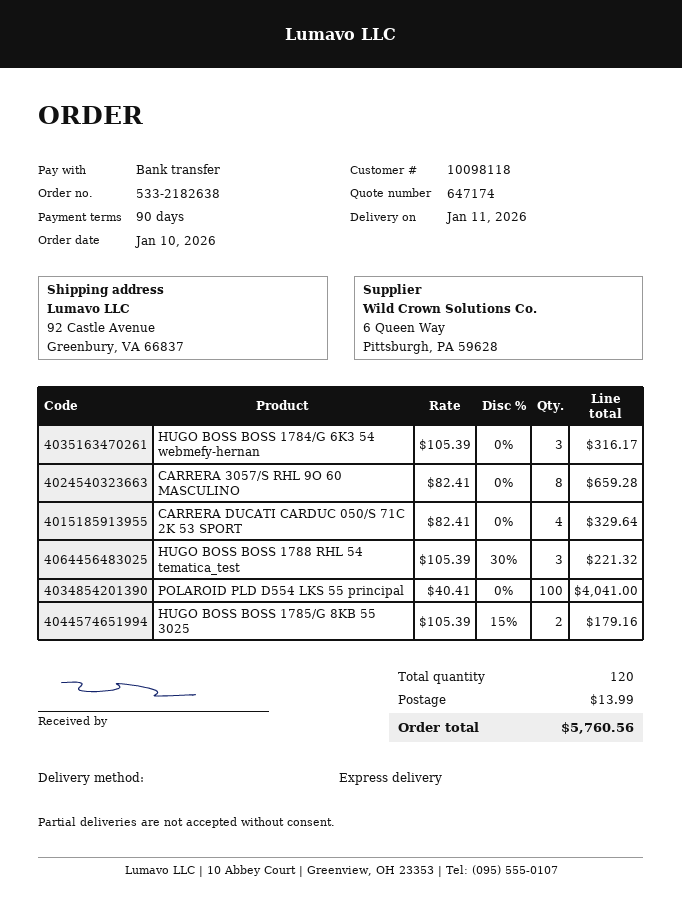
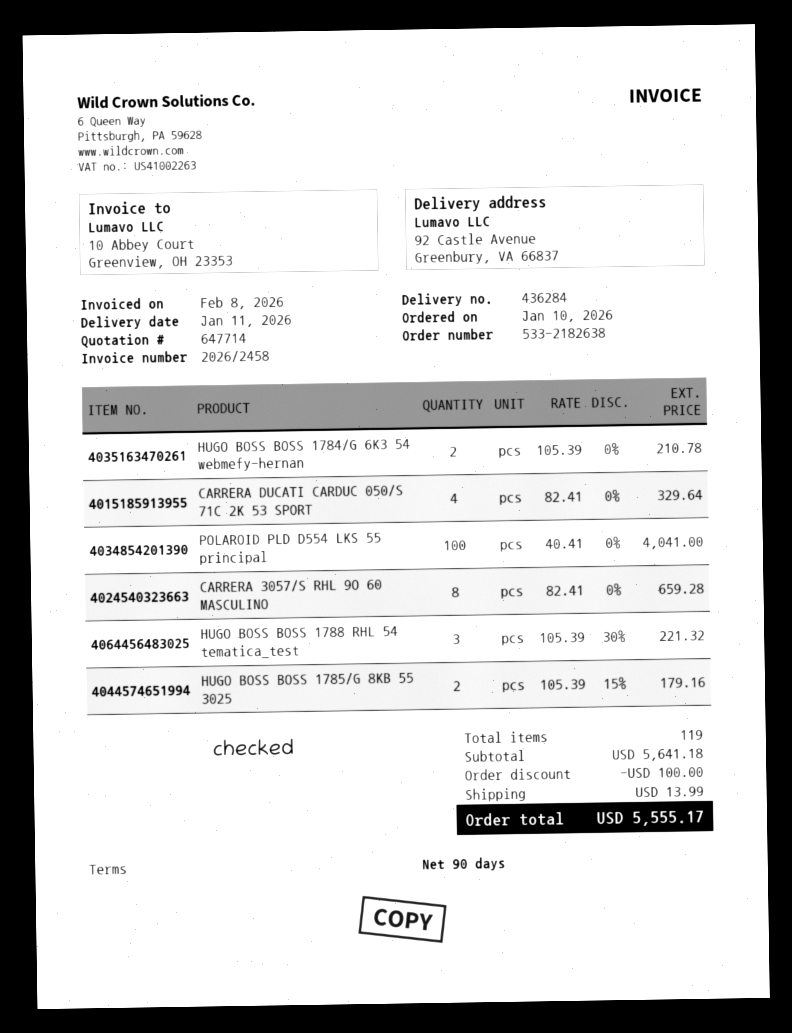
quote number: 647174 -> 647714
HUGO BOSS BOSS 1784/G 6K3 54 webmefy-hernan: 3 x 105.39 = 316.17 -> 2 x 105.39 = 210.78
total quantity: 120 -> 119
discount: none -> 100.00
total: 5760.56 -> 5555.17

